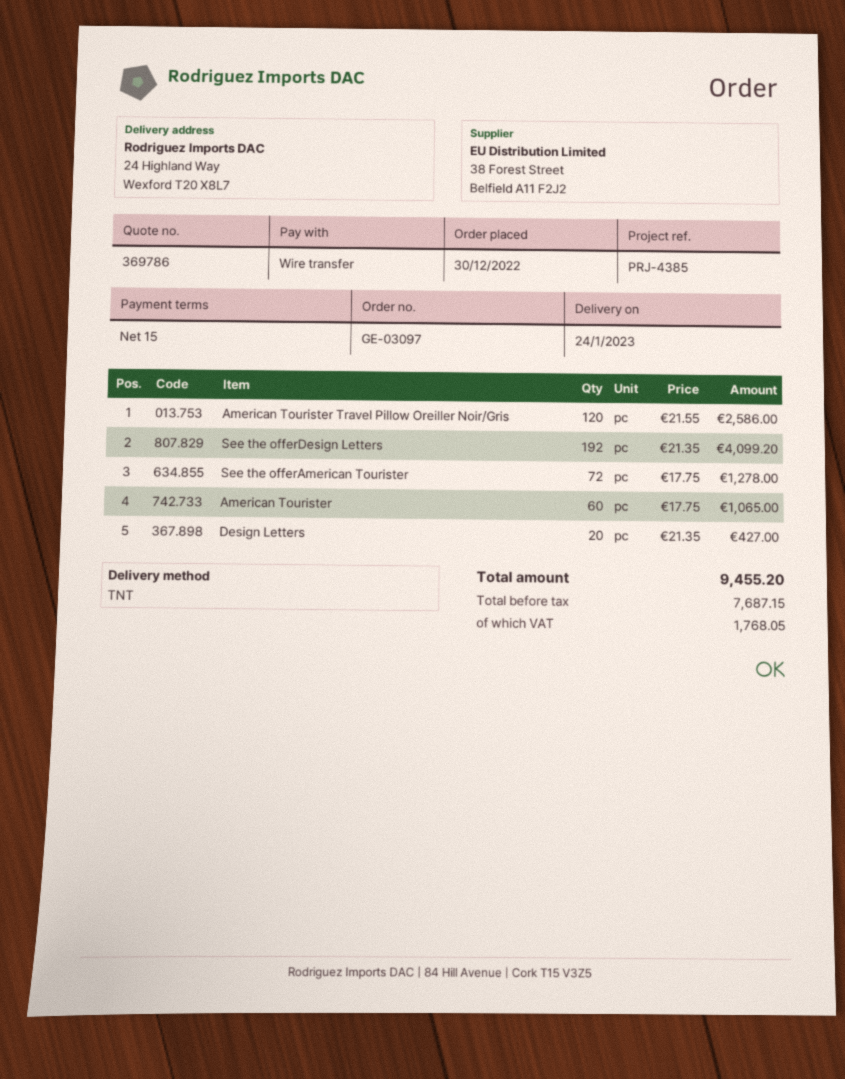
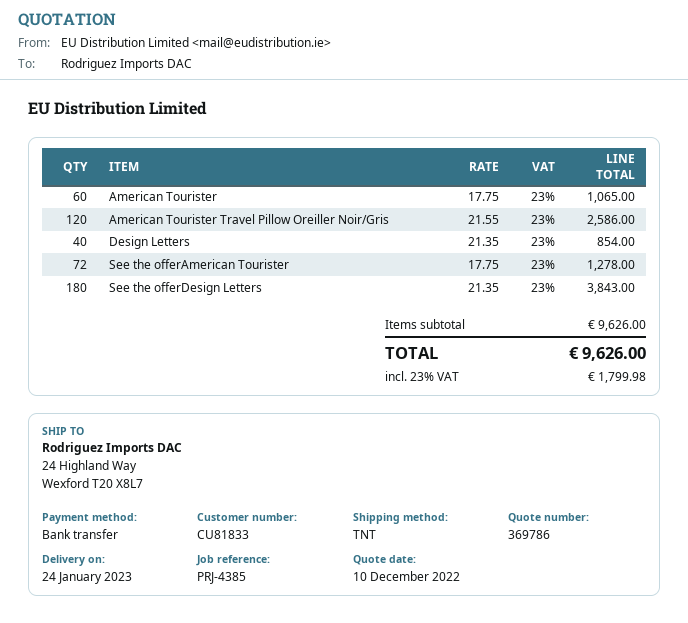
See the offerDesign Letters: 192 x 21.35 = 4099.20 -> 180 x 21.35 = 3843.00
Design Letters: 20 x 21.35 = 427.00 -> 40 x 21.35 = 854.00
tax: 1768.05 -> 1799.98
total: 9455.20 -> 9626.00

